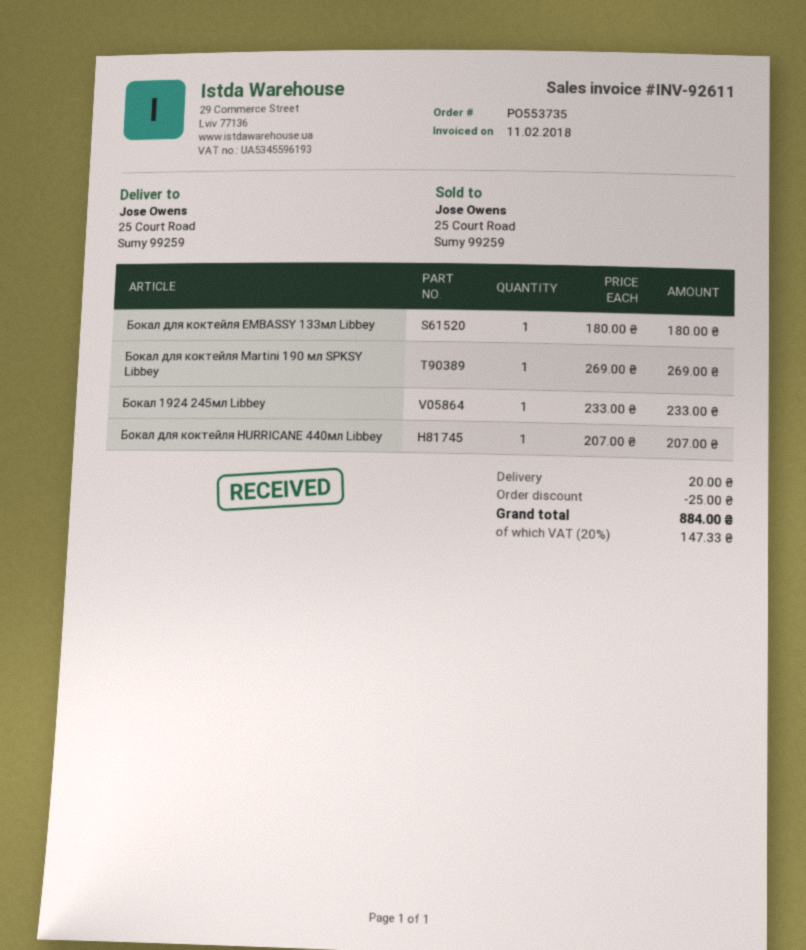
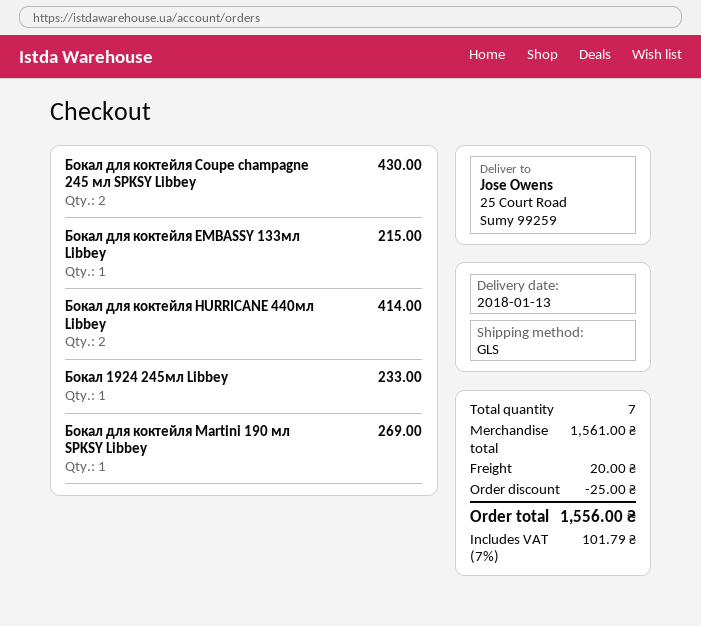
Бокал для коктейля EMBASSY 133мл Libbey: 1 for 180.00 -> 1 for 215.00
Бокал для коктейля HURRICANE 440мл Libbey: 1 for 207.00 -> 2 for 414.00
Бокал для коктейля Coupe champagne 245 мл SPKSY Libbey: none -> 2 for 430.00
tax: 20% = 147.33 -> 7% = 101.79
total: 884.00 -> 1556.00

